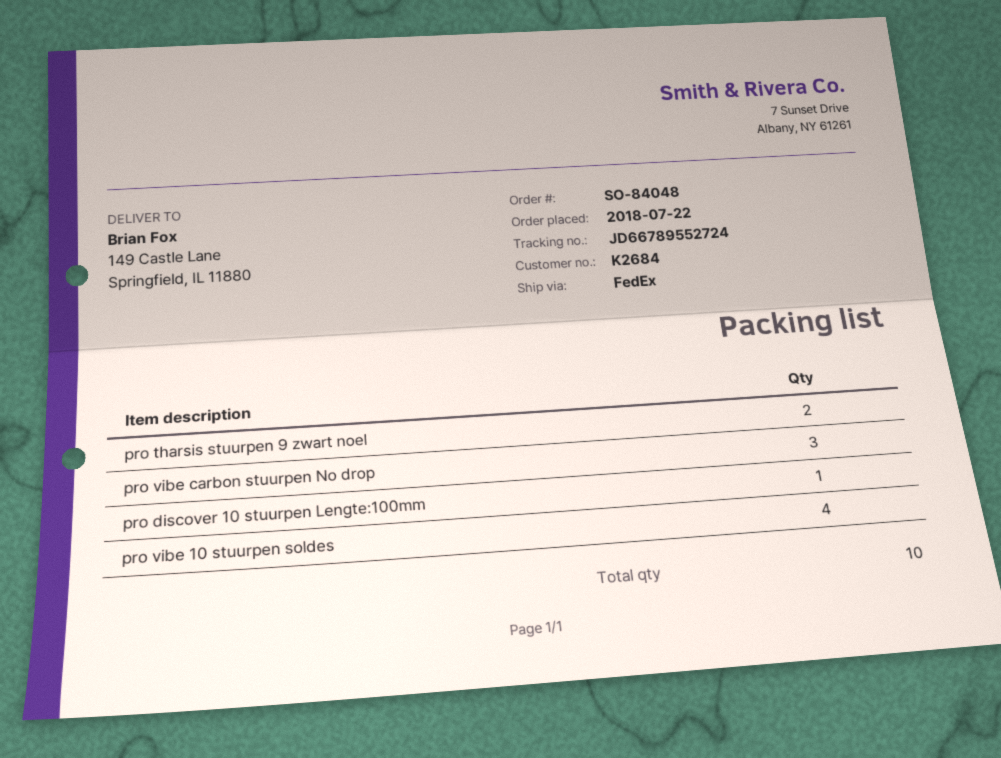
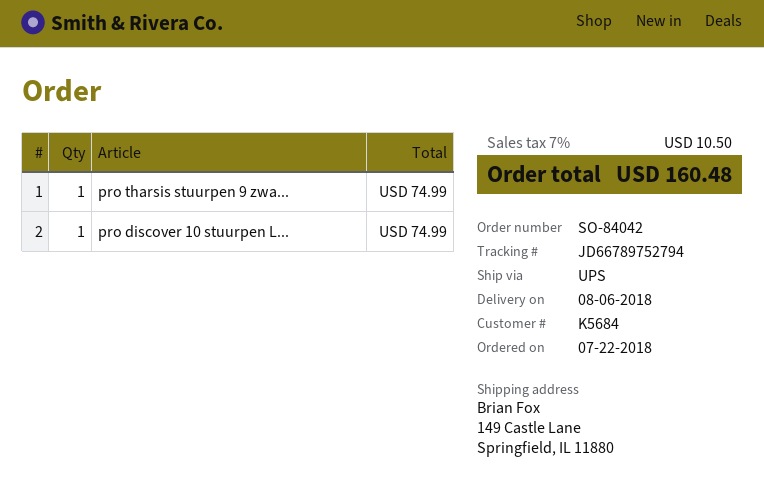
order number: SO-84048 -> SO-84042
customer number: K2684 -> K5684
shipping method: FedEx -> UPS
tracking number: JD66789552724 -> JD66789752794
pro tharsis stuurpen 9 zwart noel: 2 -> 1
pro vibe carbon stuurpen No drop: 3 -> none
pro vibe 10 stuurpen soldes: 4 -> none

